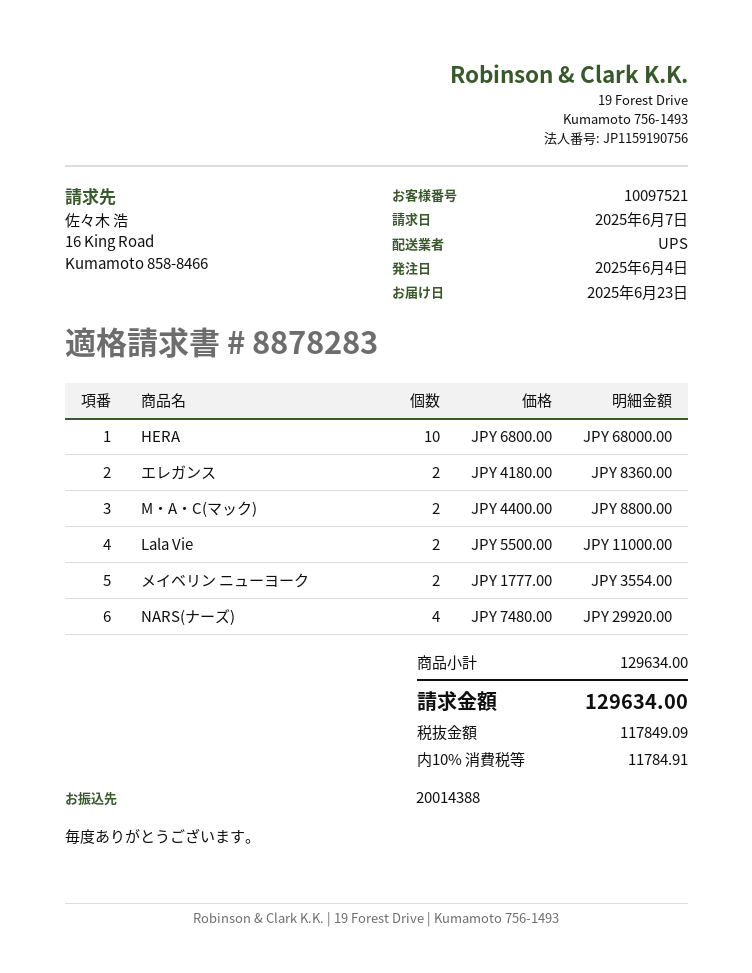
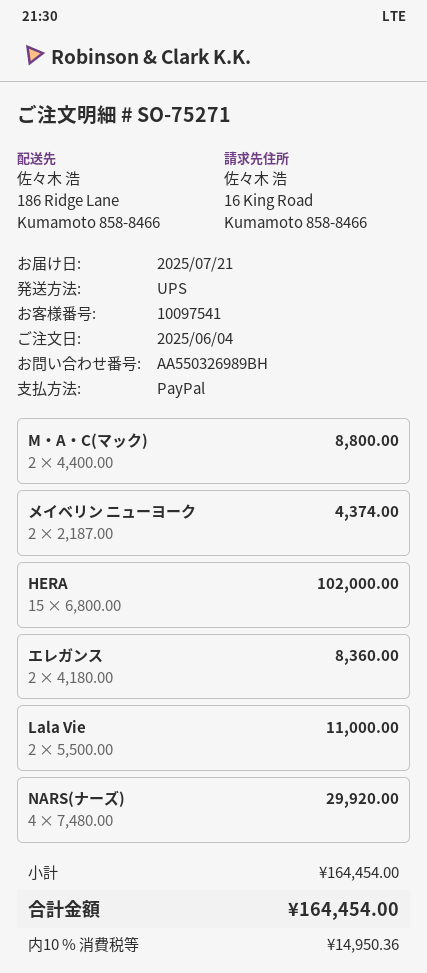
delivery date: 2025-06-23 -> 2025-07-21
customer number: 10097521 -> 10097541
HERA: 10 x 6800.00 = 68000.00 -> 15 x 6800.00 = 102000.00
メイベリン ニューヨーク: 2 x 1777.00 = 3554.00 -> 2 x 2187.00 = 4374.00
subtotal: 129634.00 -> 164454.00
tax: 10% = 11784.91 -> 10% = 14950.36
total: 129634.00 -> 164454.00

